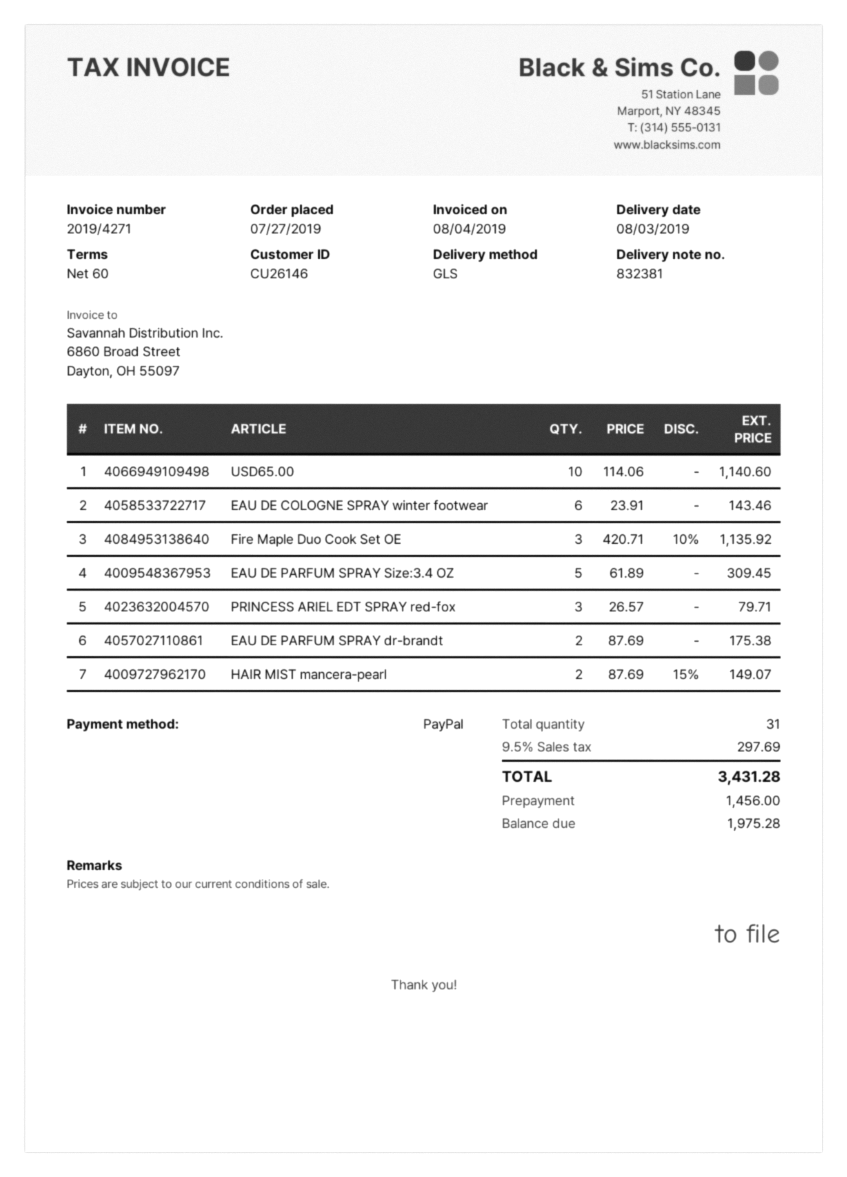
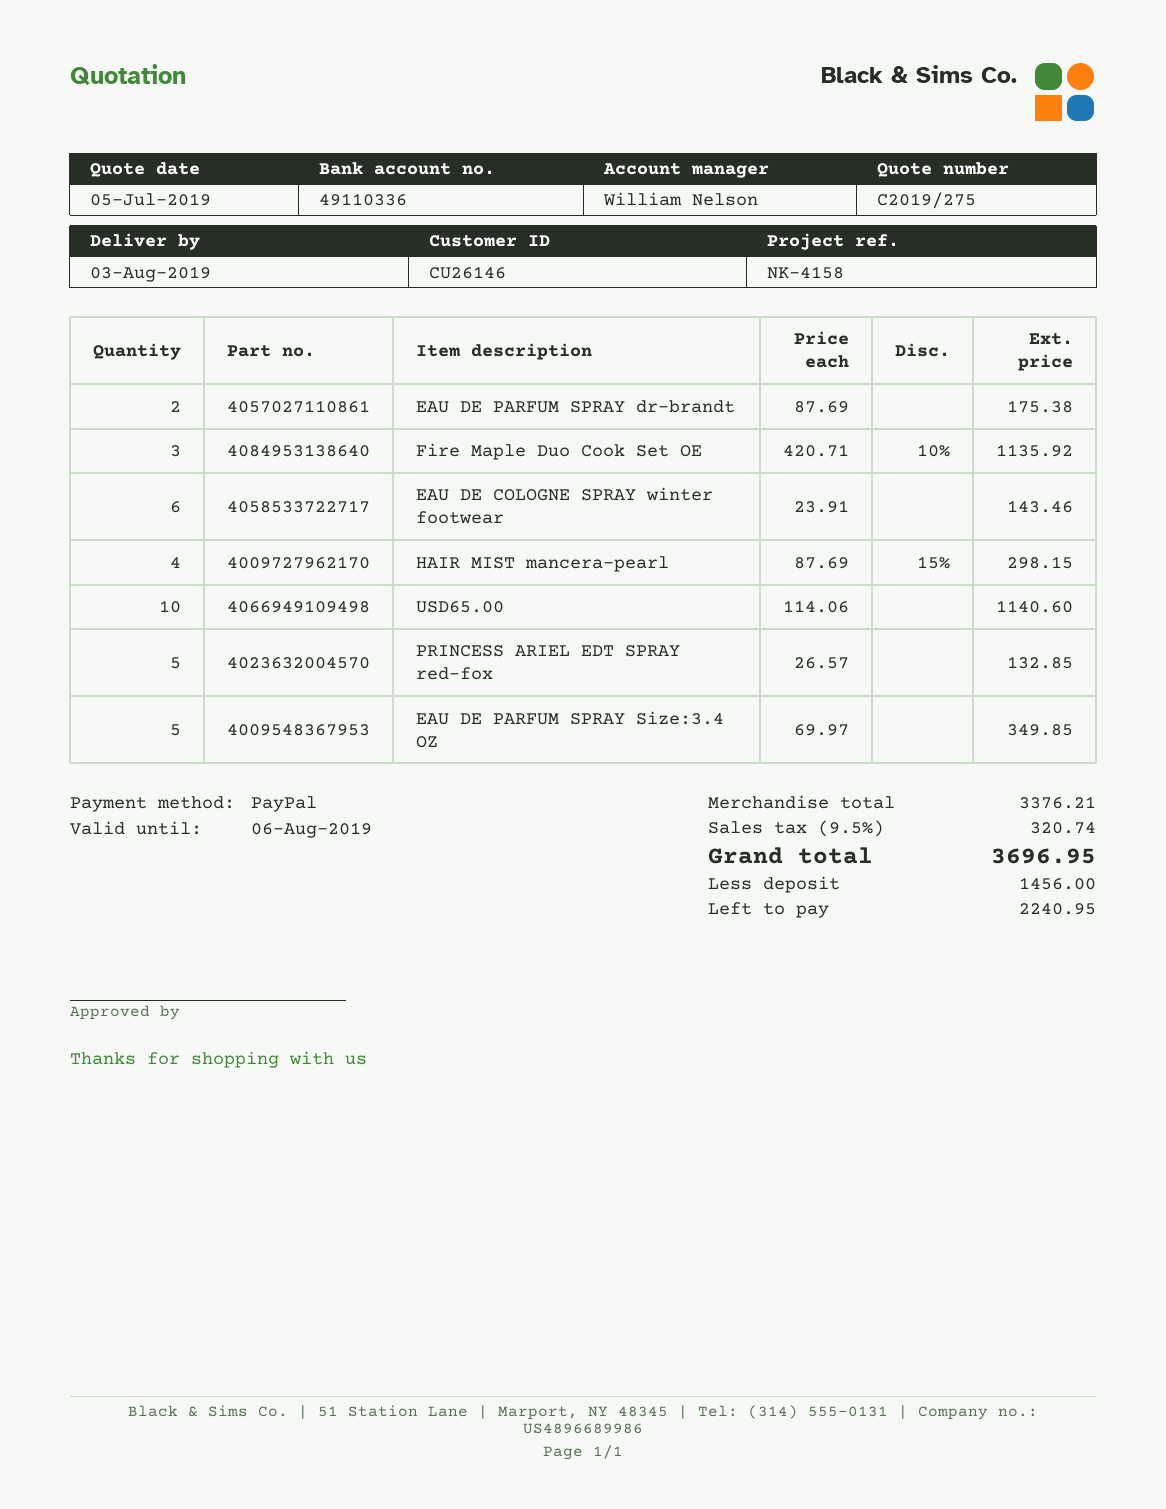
EAU DE PARFUM SPRAY Size:3.4 OZ: 5 x 61.89 = 309.45 -> 5 x 69.97 = 349.85
PRINCESS ARIEL EDT SPRAY red-fox: 3 x 26.57 = 79.71 -> 5 x 26.57 = 132.85
HAIR MIST mancera-pearl: 2 x 87.69 - 15% = 149.07 -> 4 x 87.69 - 15% = 298.15
tax: 9.5% = 297.69 -> 9.5% = 320.74
total: 3431.28 -> 3696.95
balance: 1975.28 -> 2240.95

